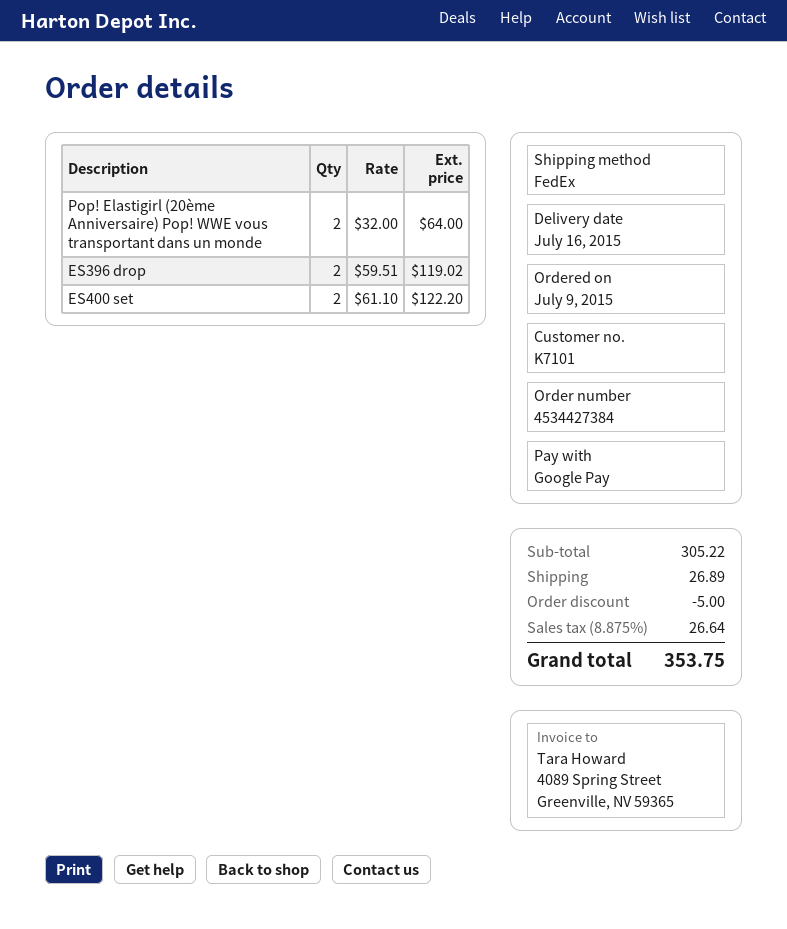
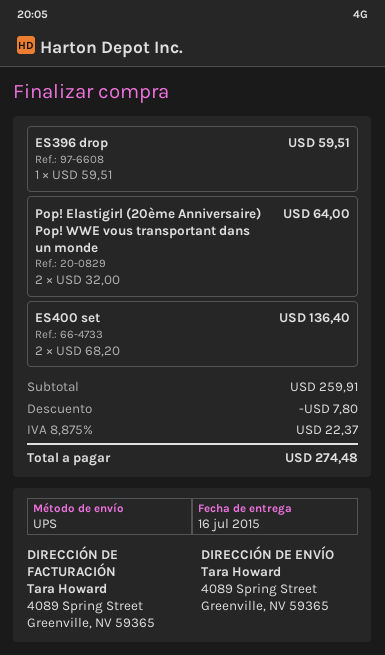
shipping method: FedEx -> UPS
ES396 drop: 2 x 59.51 = 119.02 -> 1 x 59.51 = 59.51
ES400 set: 2 x 61.10 = 122.20 -> 2 x 68.20 = 136.40
subtotal: 305.22 -> 259.91
discount: 5.00 -> 7.80
shipping: 26.89 -> none
tax: 8.875% = 26.64 -> 8.875% = 22.37
total: 353.75 -> 274.48

